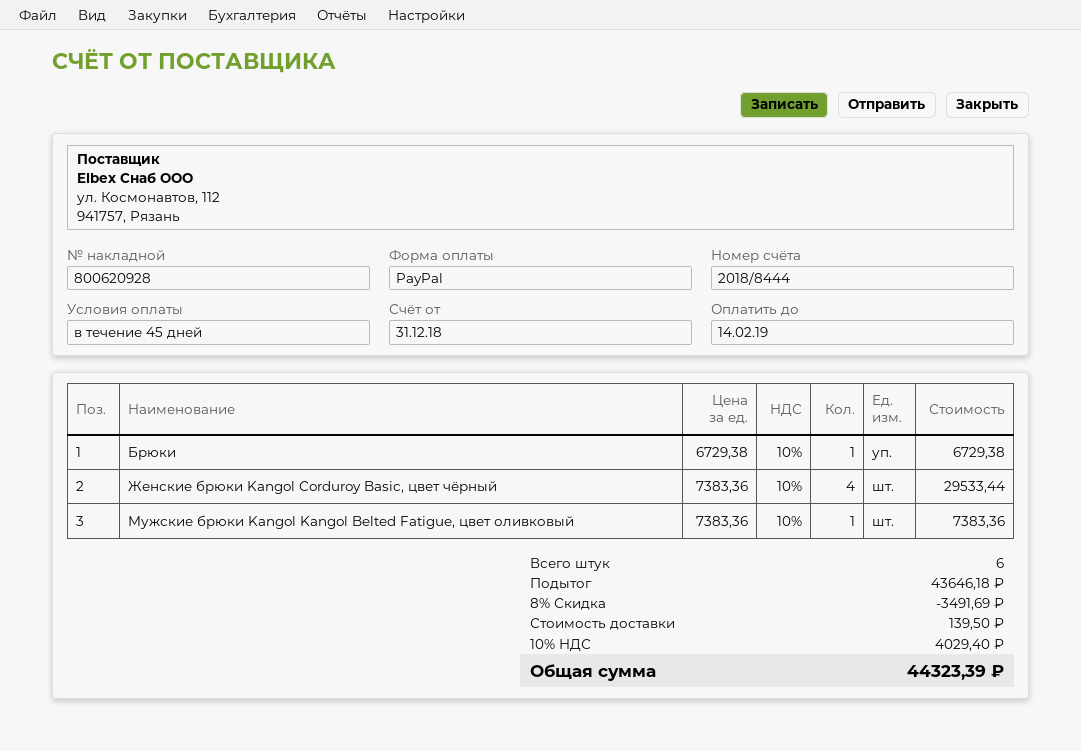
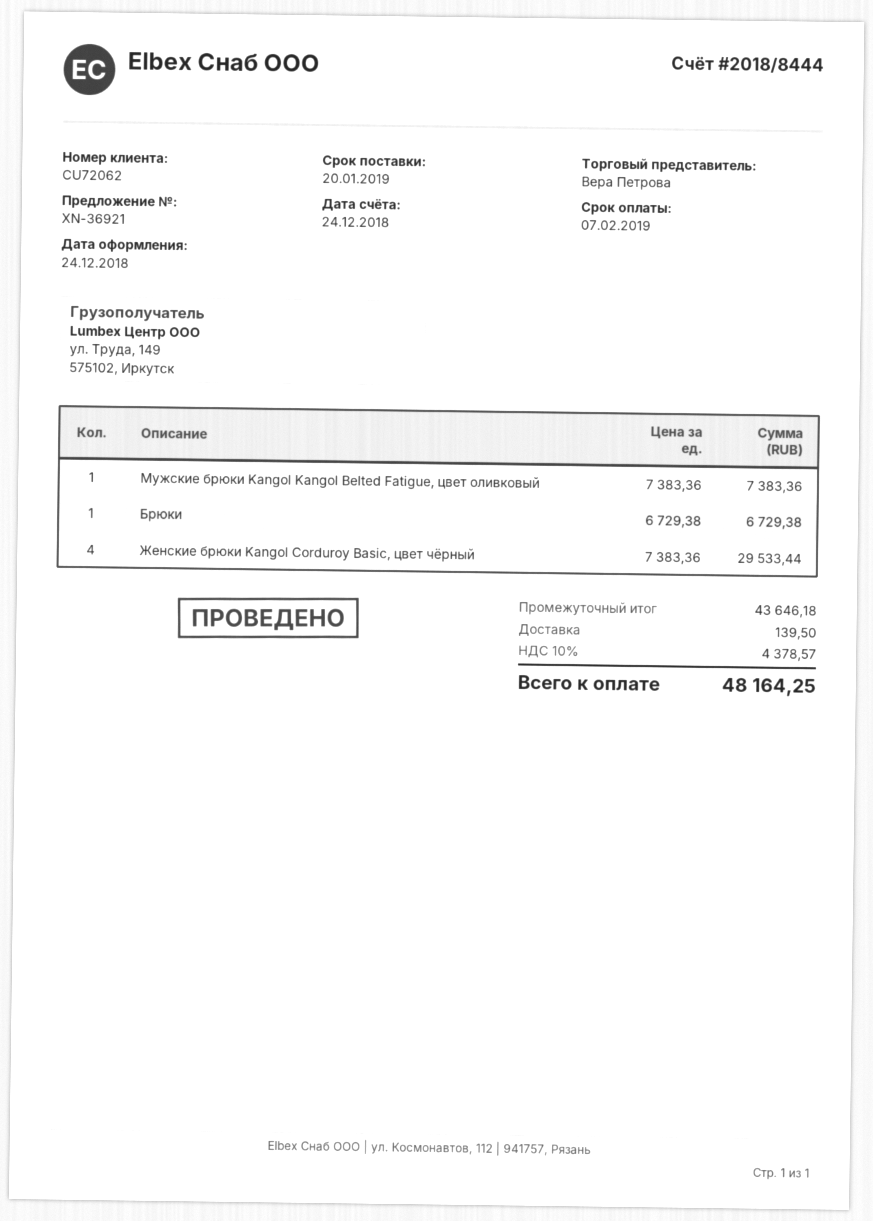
invoice date: 2018-12-31 -> 2018-12-24
due date: 2019-02-14 -> 2019-02-07
discount: 8% = 3491.69 -> none
tax: 10% = 4029.40 -> 10% = 4378.57
total: 44323.39 -> 48164.25

